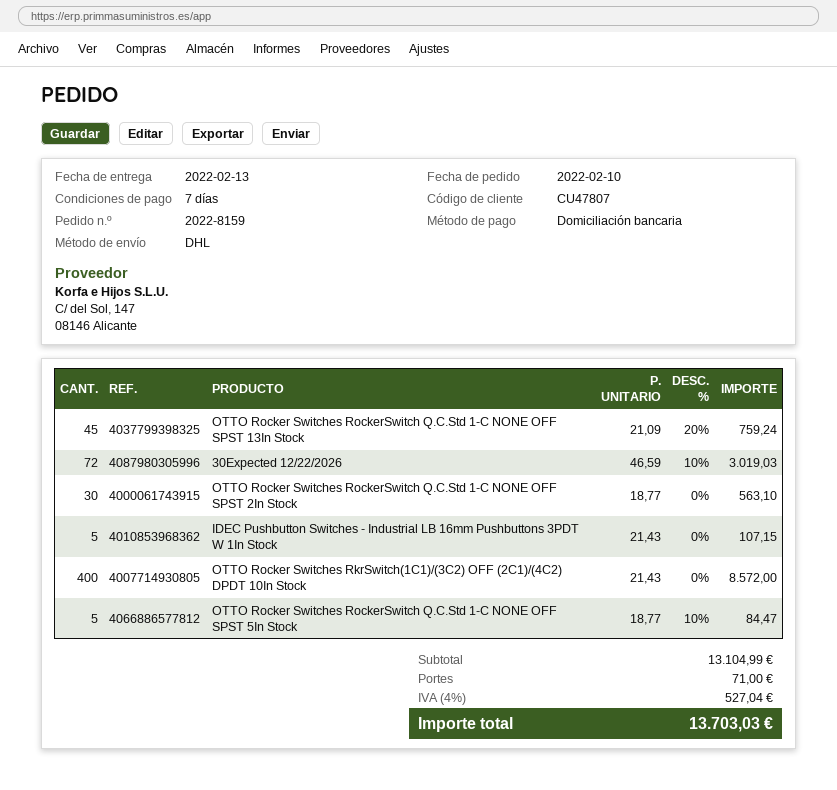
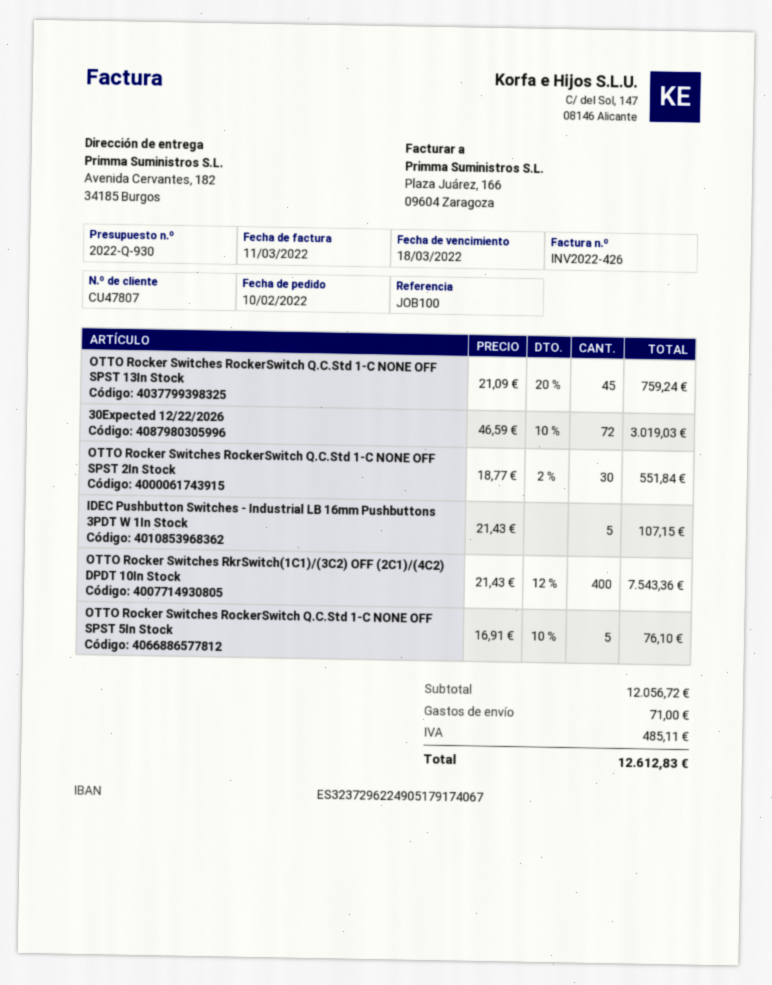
OTTO Rocker Switches RockerSwitch Q.C.Std 1-C NONE OFF SPST 2In Stock: 30 x 18.77 = 563.10 -> 30 x 18.77 - 2% = 551.84
OTTO Rocker Switches RkrSwitch(1C1)/(3C2) OFF (2C1)/(4C2) DPDT 10In Stock: 400 x 21.43 = 8572.00 -> 400 x 21.43 - 12% = 7543.36
OTTO Rocker Switches RockerSwitch Q.C.Std 1-C NONE OFF SPST 5In Stock: 5 x 18.77 - 10% = 84.47 -> 5 x 16.91 - 10% = 76.10
subtotal: 13104.99 -> 12056.72
tax: 527.04 -> 485.11
total: 13703.03 -> 12612.83

